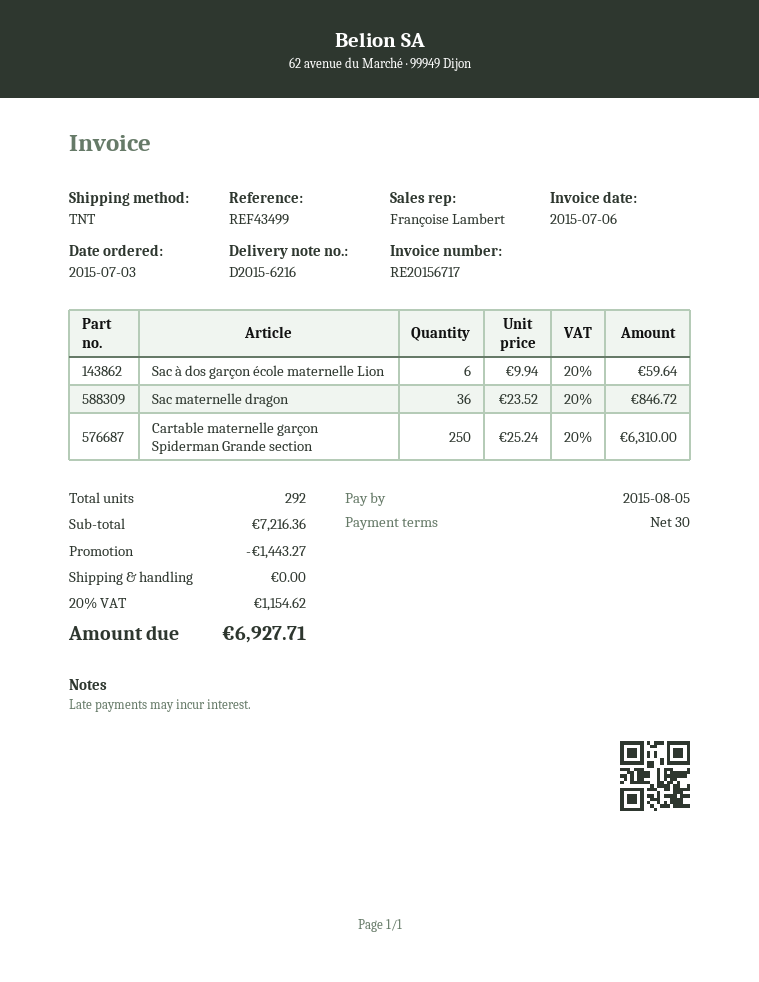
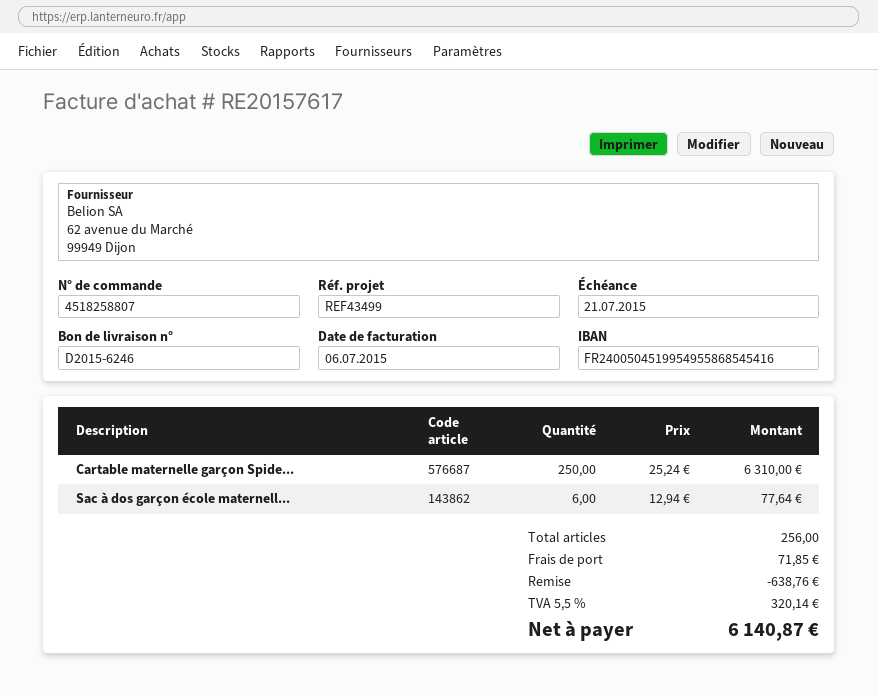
delivery note number: D2015-6216 -> D2015-6246
invoice number: RE20156717 -> RE20157617
due date: 2015-08-05 -> 2015-07-21
Sac à dos garçon école maternelle Lion: 6 x 9.94 = 59.64 -> 6 x 12.94 = 77.64
Sac maternelle dragon: 36 x 23.52 = 846.72 -> none
total quantity: 292 -> 256
discount: 1443.27 -> 638.76
shipping: 0.00 -> 71.85
tax: 20% = 1154.62 -> 5.5% = 320.14
total: 6927.71 -> 6140.87

